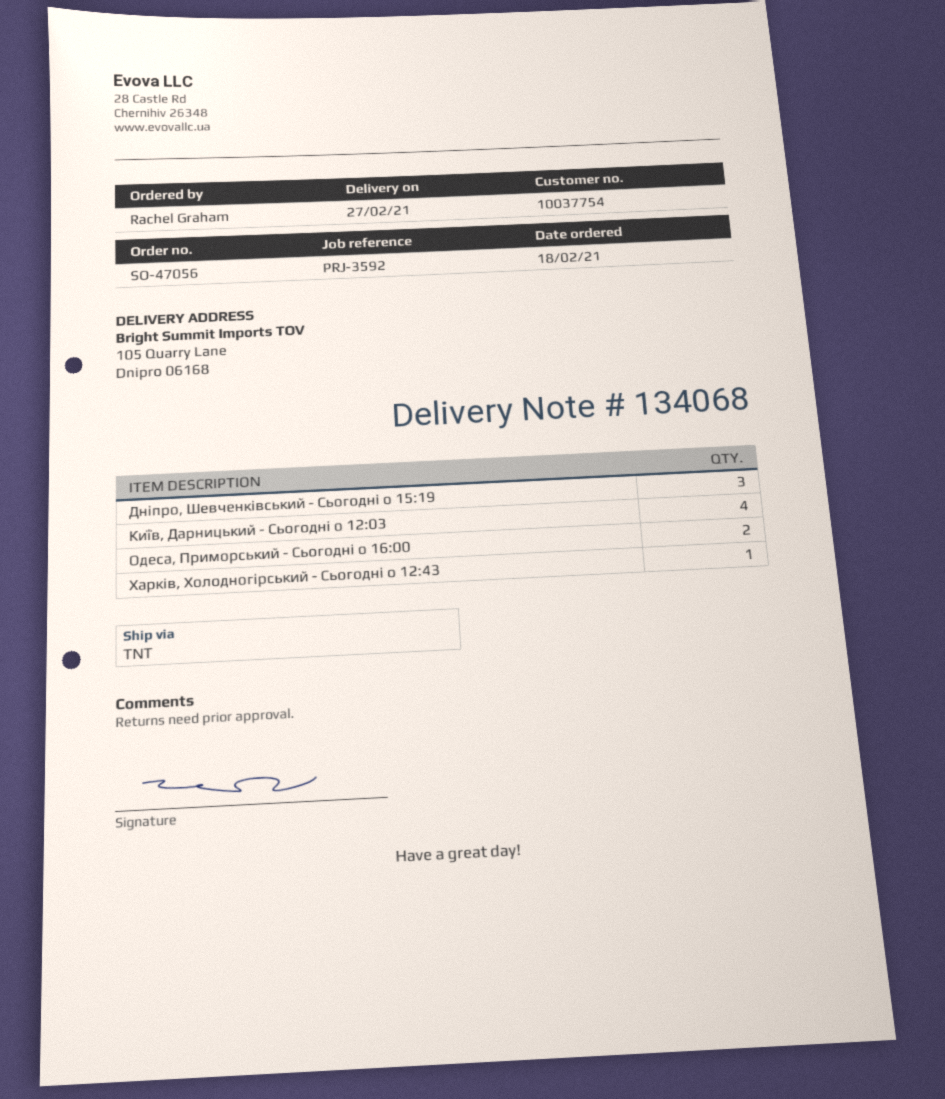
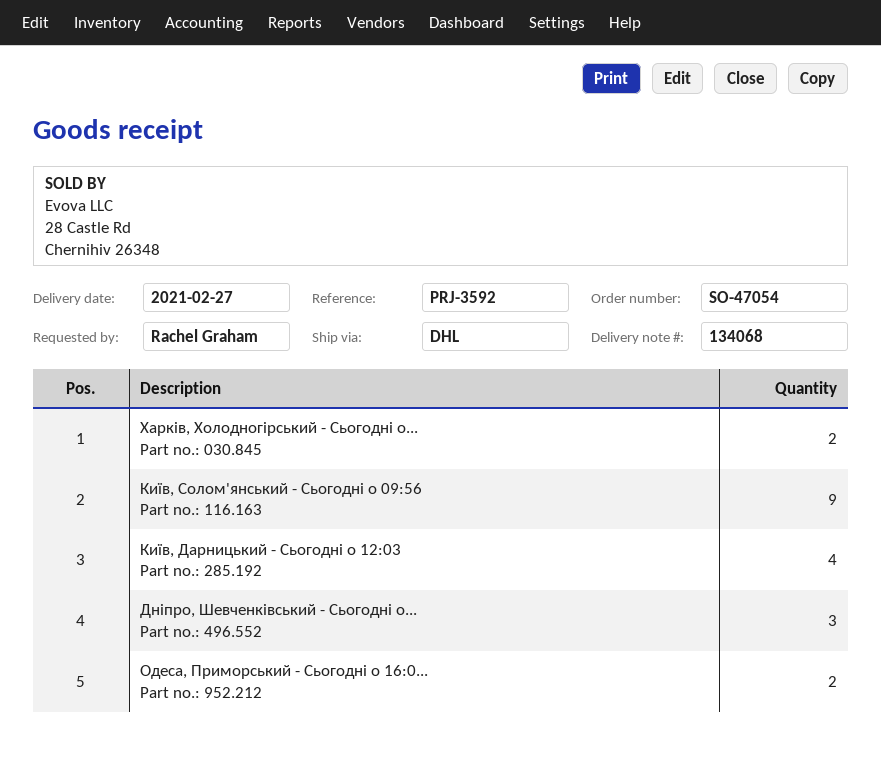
order number: SO-47056 -> SO-47054
shipping method: TNT -> DHL
Харків, Холодногірський - Сьогодні о 12:43: 1 -> 2
Київ, Солом'янський - Сьогодні о 09:56: none -> 9

